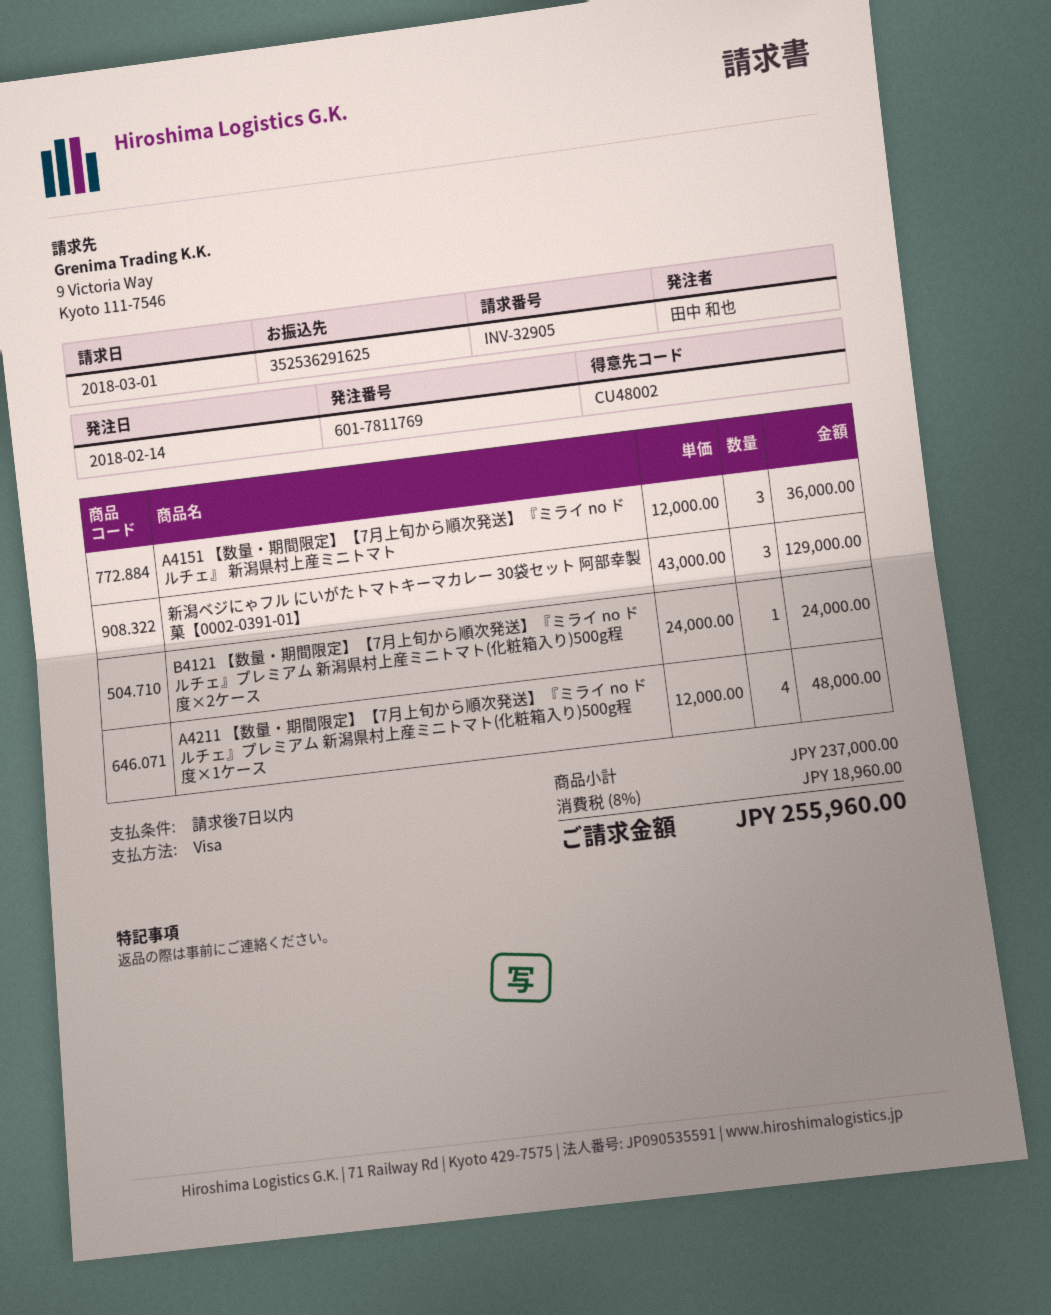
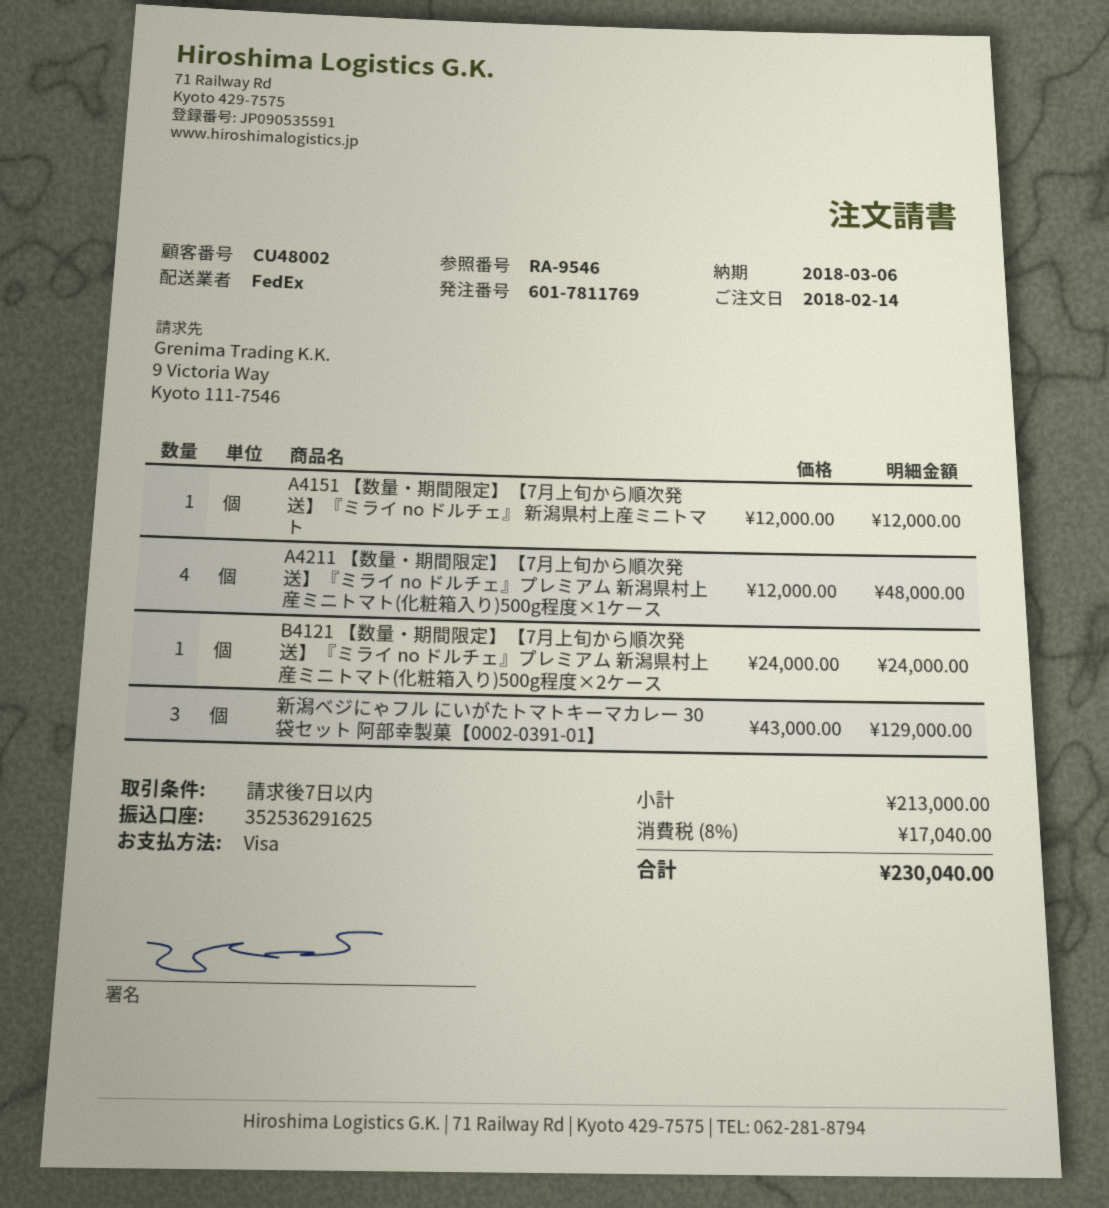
A4151 【数量・期間限定】【7月上旬から順次発送】『ミライ no ドルチェ』 新潟県村上産ミニトマト: 3 x 12000.00 = 36000.00 -> 1 x 12000.00 = 12000.00
subtotal: 237000.00 -> 213000.00
tax: 8% = 18960.00 -> 8% = 17040.00
total: 255960.00 -> 230040.00

